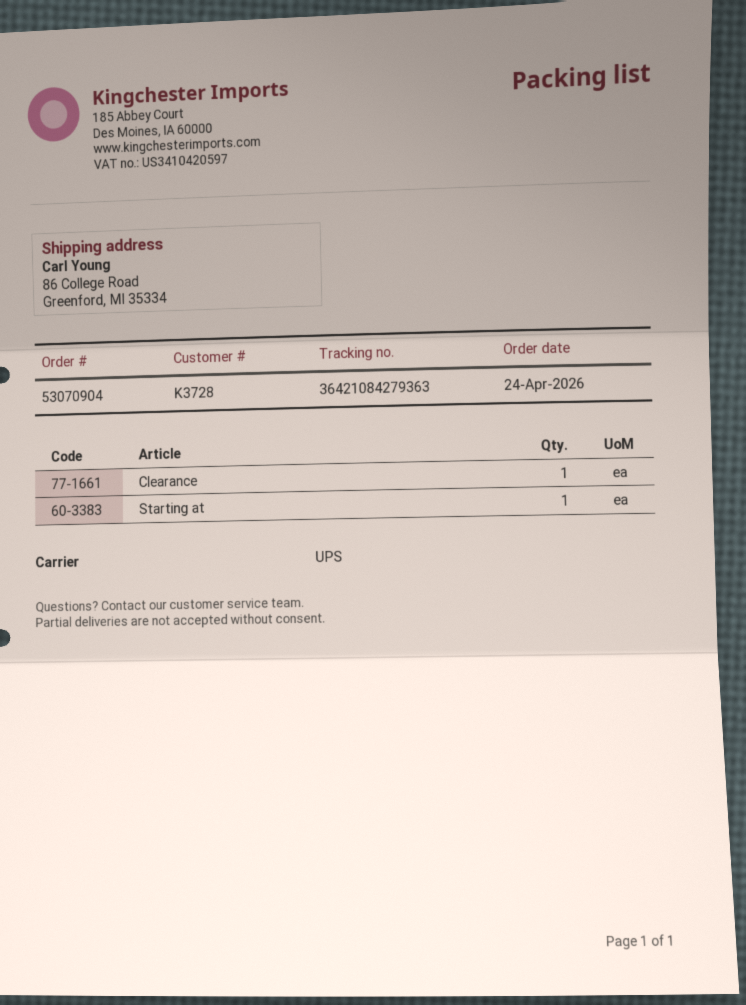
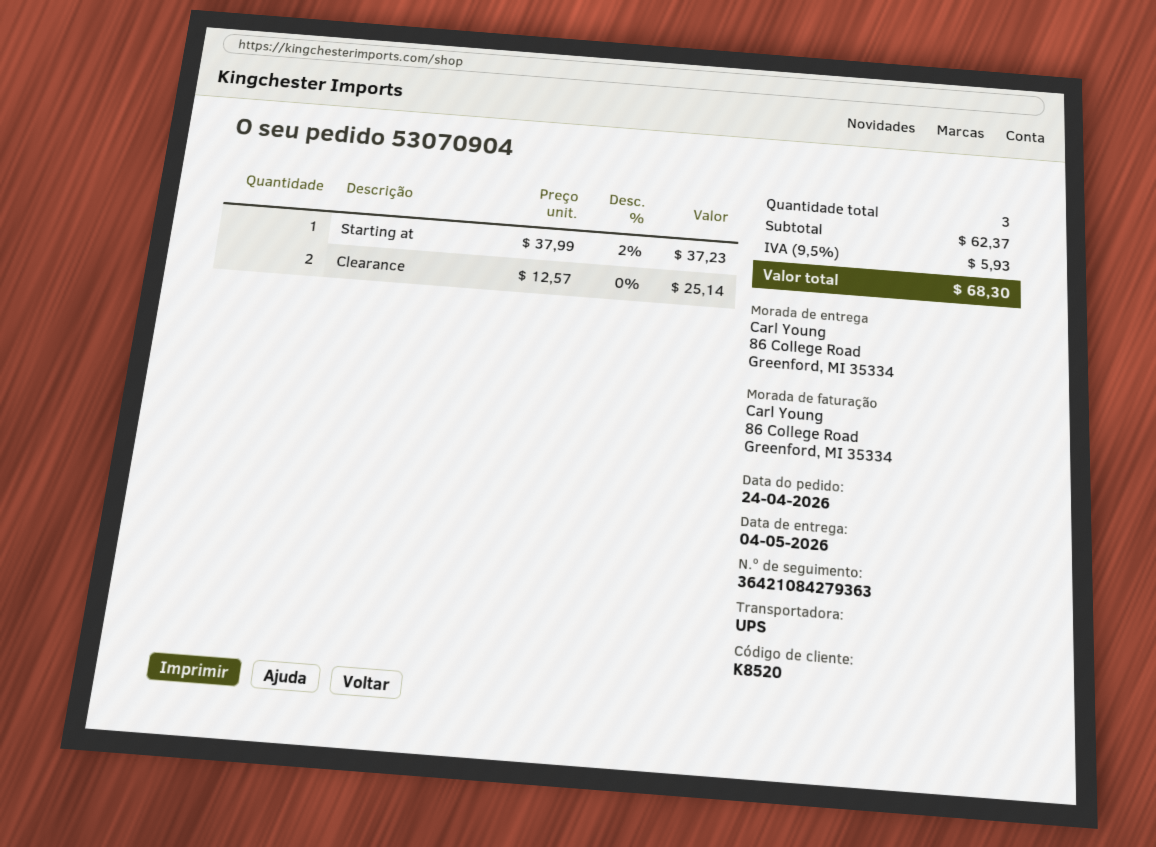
customer number: K3728 -> K8520
Clearance: 1 -> 2

